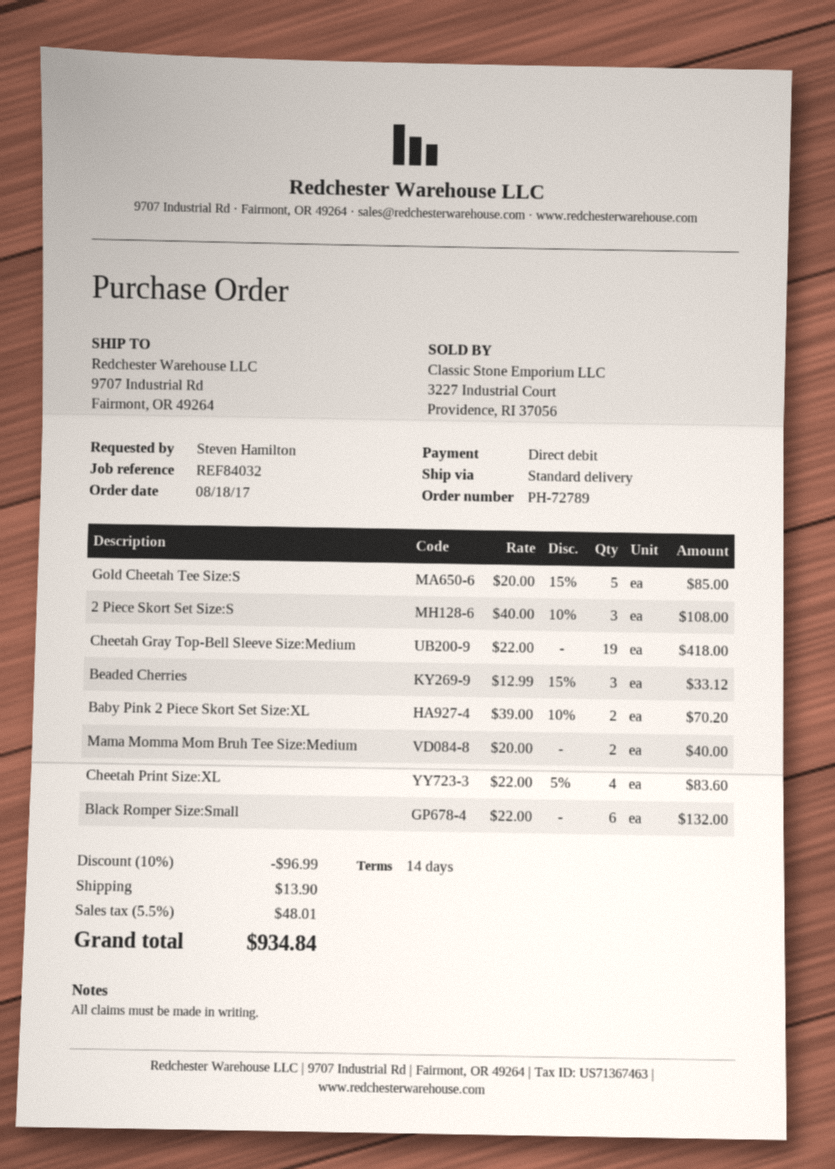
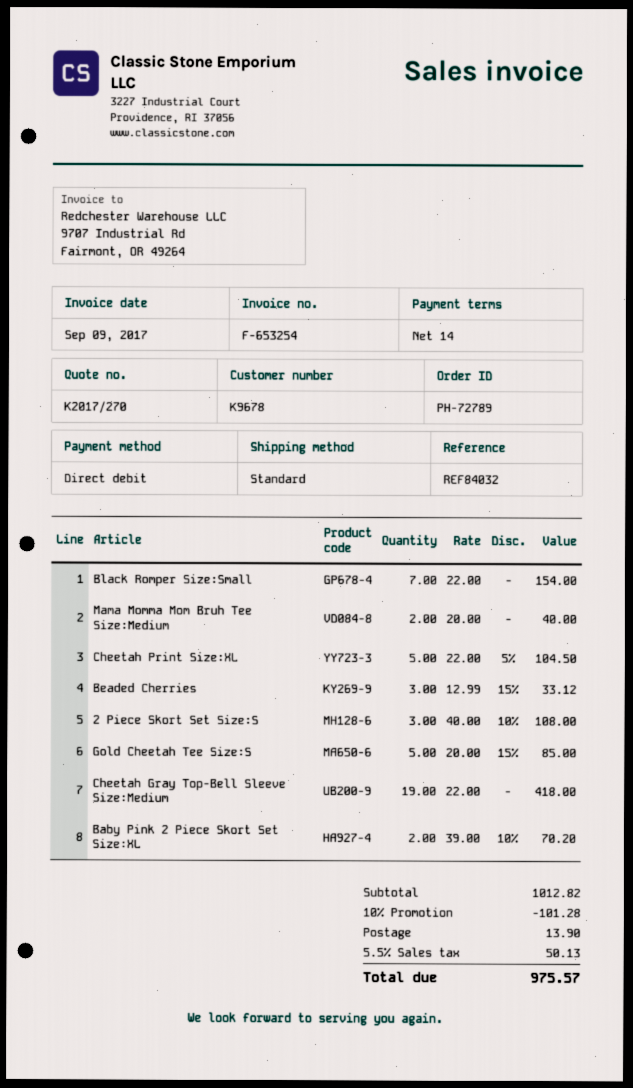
Cheetah Print Size:XL: 4 x 22.00 - 5% = 83.60 -> 5 x 22.00 - 5% = 104.50
Black Romper Size:Small: 6 x 22.00 = 132.00 -> 7 x 22.00 = 154.00
discount: 10% = 96.99 -> 10% = 101.28
tax: 5.5% = 48.01 -> 5.5% = 50.13
total: 934.84 -> 975.57

